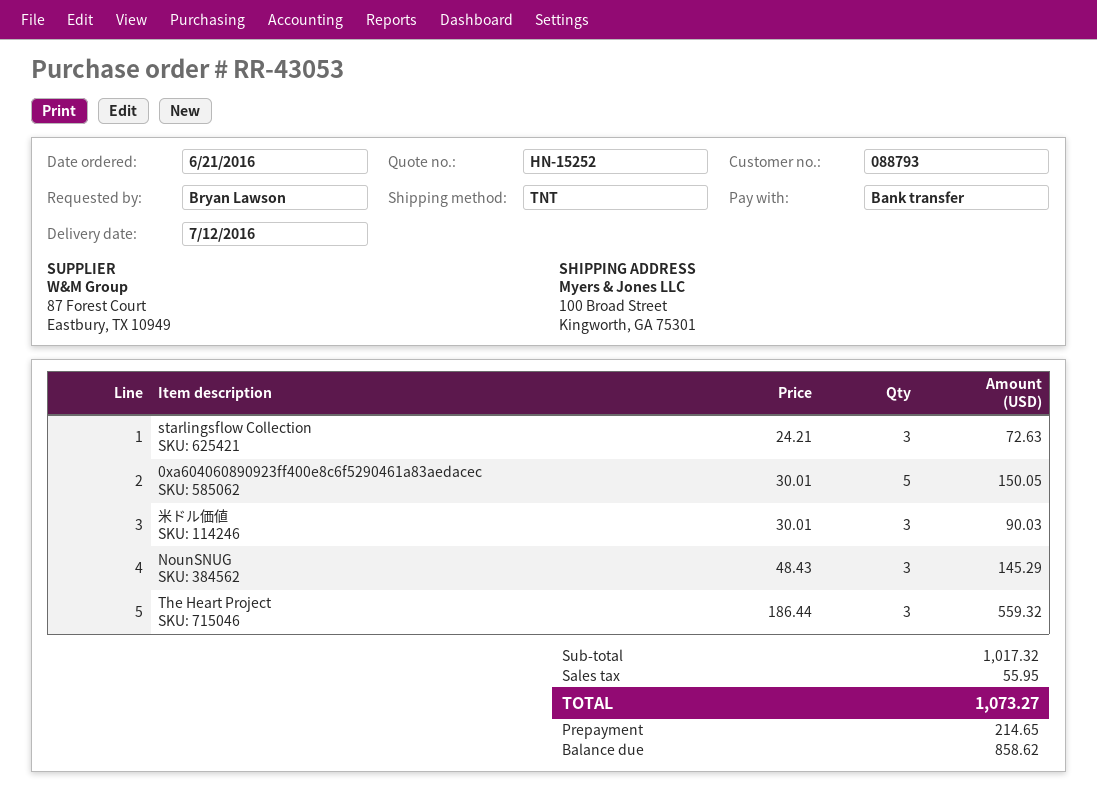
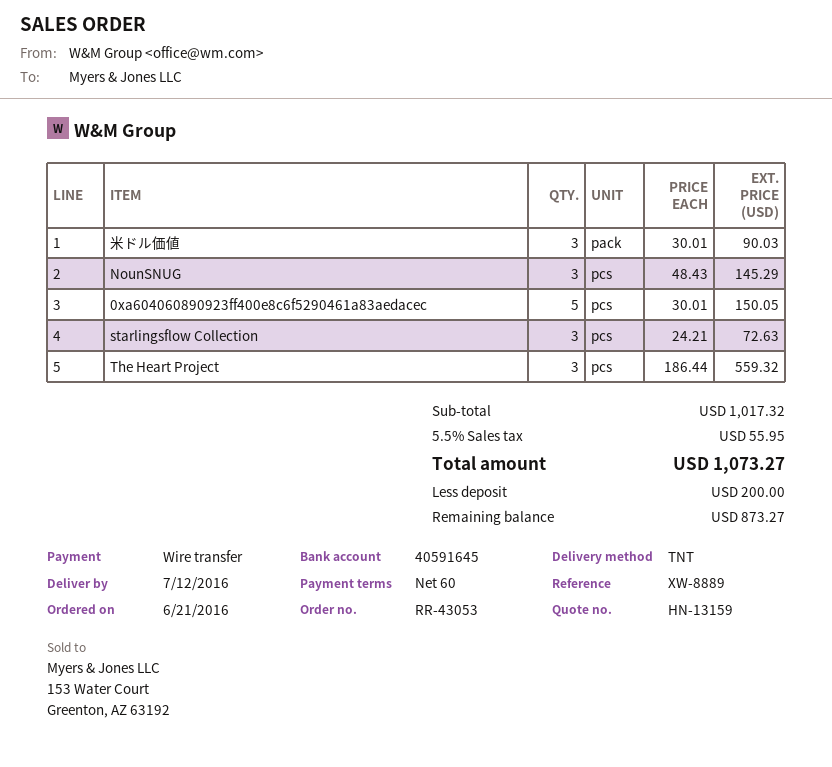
quote number: HN-15252 -> HN-13159
deposit: 214.65 -> 200.00
balance: 858.62 -> 873.27

